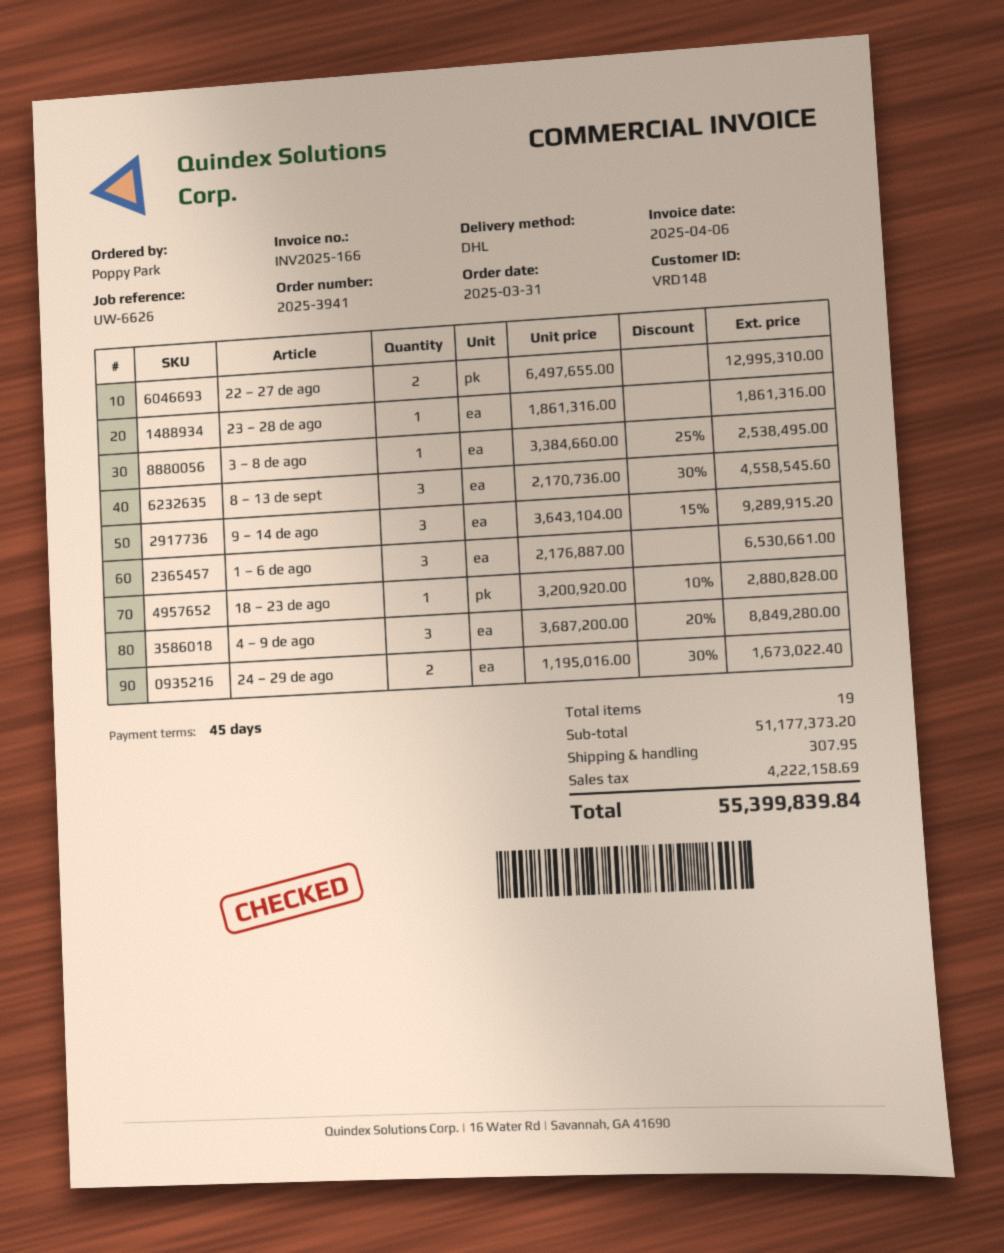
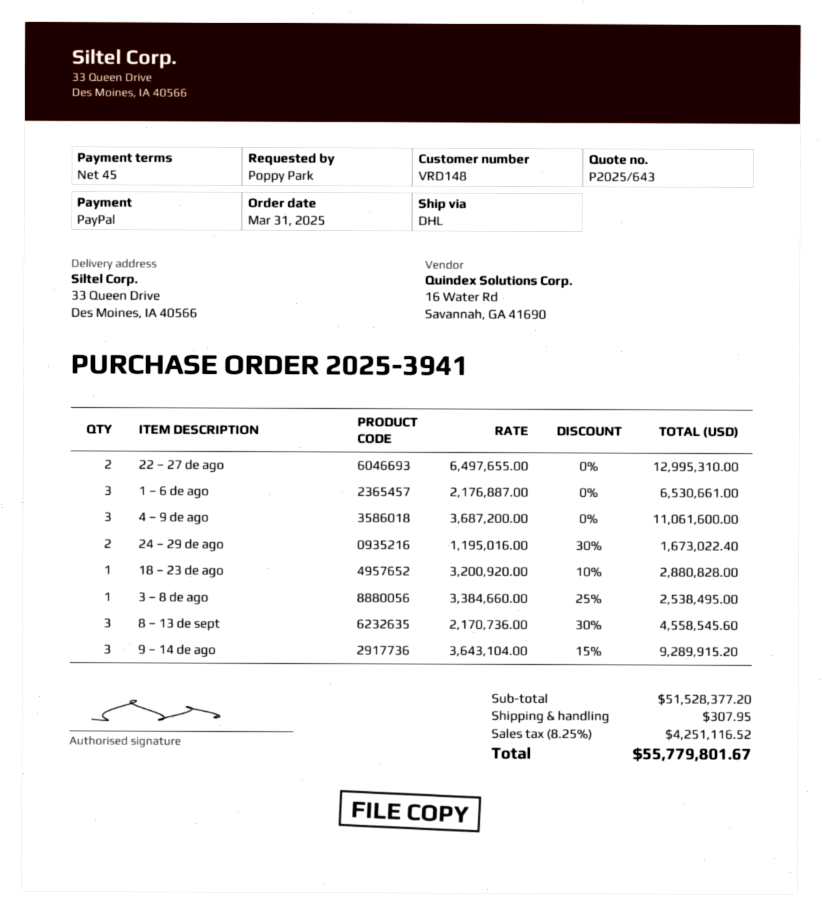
23 – 28 de ago: 1 x 1861316.00 = 1861316.00 -> none
4 – 9 de ago: 3 x 3687200.00 - 20% = 8849280.00 -> 3 x 3687200.00 = 11061600.00
subtotal: 51177373.20 -> 51528377.20
tax: 4222158.69 -> 4251116.52
total: 55399839.84 -> 55779801.67

